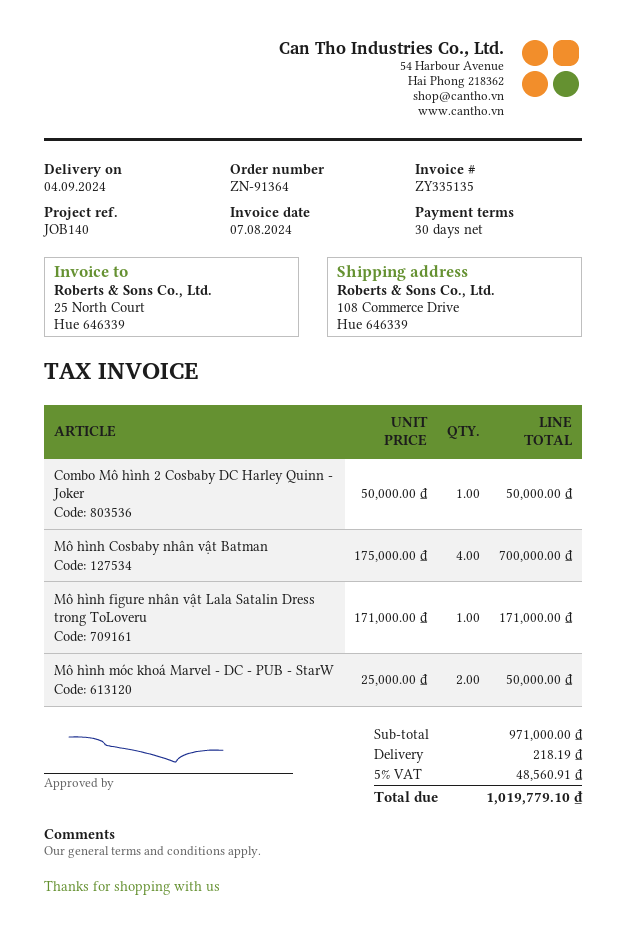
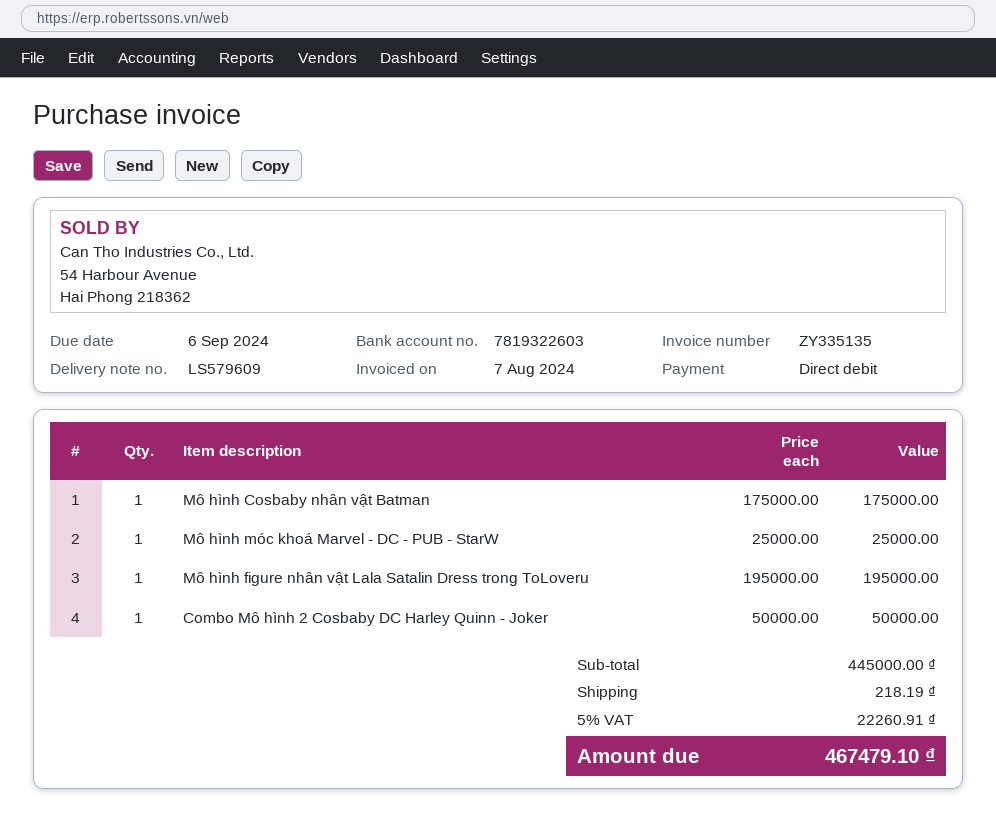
Mô hình Cosbaby nhân vật Batman: 4 x 175000.00 = 700000.00 -> 1 x 175000.00 = 175000.00
Mô hình figure nhân vật Lala Satalin Dress trong ToLoveru: 1 x 171000.00 = 171000.00 -> 1 x 195000.00 = 195000.00
Mô hình móc khoá Marvel - DC - PUB - StarW: 2 x 25000.00 = 50000.00 -> 1 x 25000.00 = 25000.00
subtotal: 971000.00 -> 445000.00
tax: 5% = 48560.91 -> 5% = 22260.91
total: 1019779.10 -> 467479.10

